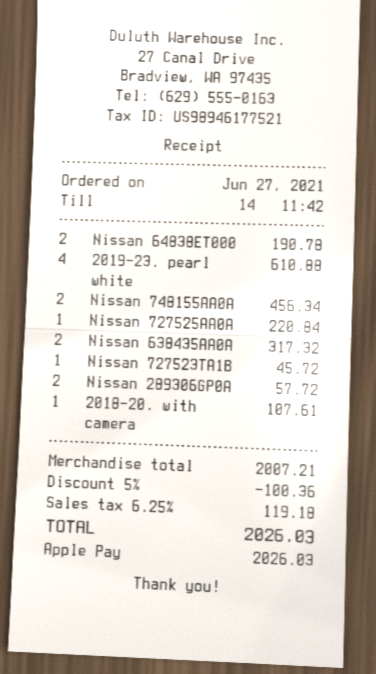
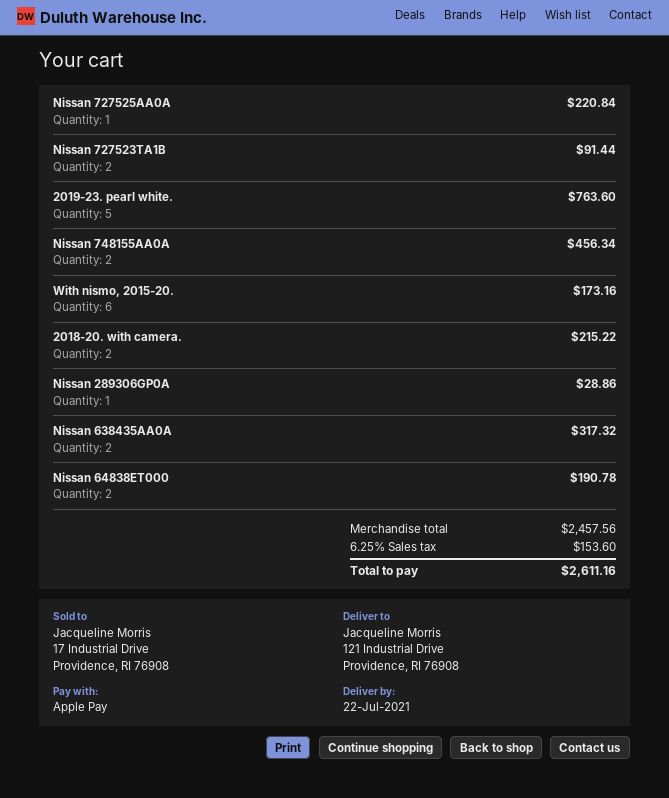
2019-23. pearl white: 4 for 610.88 -> 5 for 763.60
Nissan 727523TA1B: 1 for 45.72 -> 2 for 91.44
Nissan 289306GP0A: 2 for 57.72 -> 1 for 28.86
2018-20. with camera: 1 for 107.61 -> 2 for 215.22
With nismo, 2015-20.: none -> 6 for 173.16
subtotal: 2007.21 -> 2457.56
discount: 5% = 100.36 -> none
tax: 6.25% = 119.18 -> 6.25% = 153.60
total: 2026.03 -> 2611.16

